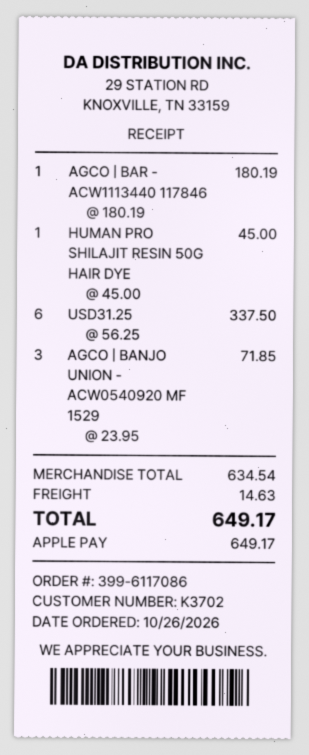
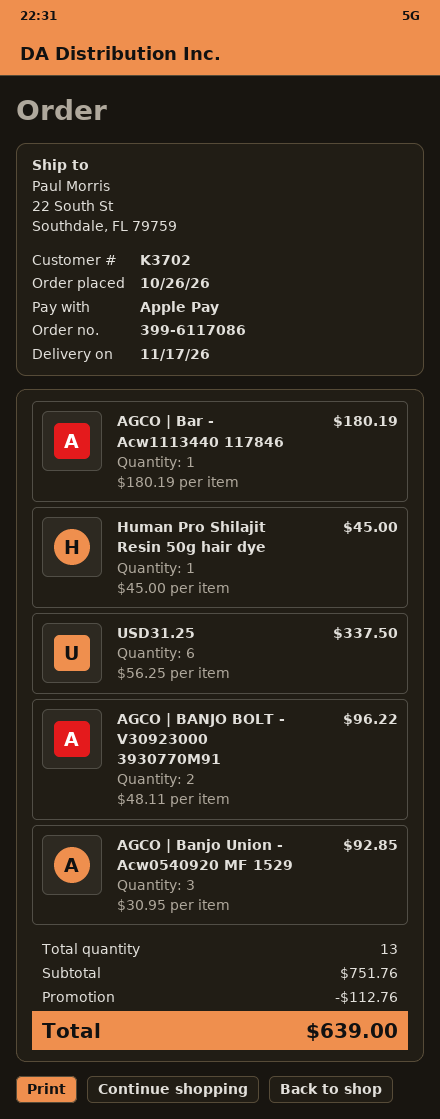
AGCO | BANJO UNION - ACW0540920 MF 1529: 3 x 23.95 = 71.85 -> 3 x 30.95 = 92.85
AGCO | BANJO BOLT - V30923000 3930770M91: none -> 2 x 48.11 = 96.22
subtotal: 634.54 -> 751.76
discount: none -> 112.76
shipping: 14.63 -> none
total: 649.17 -> 639.00

